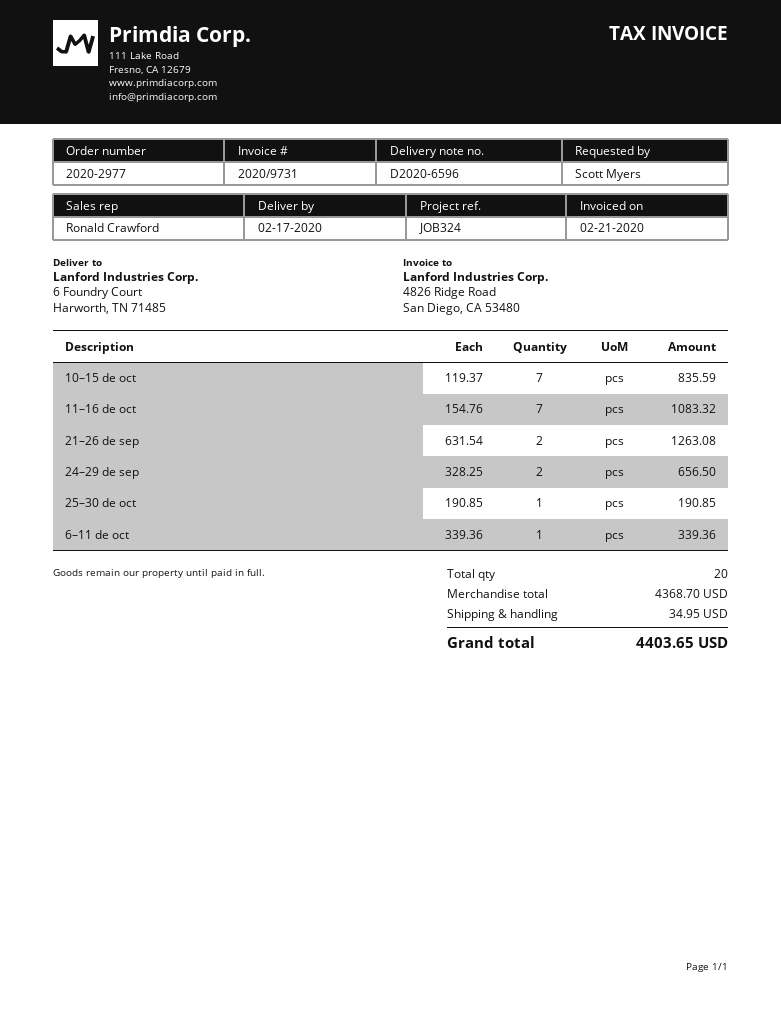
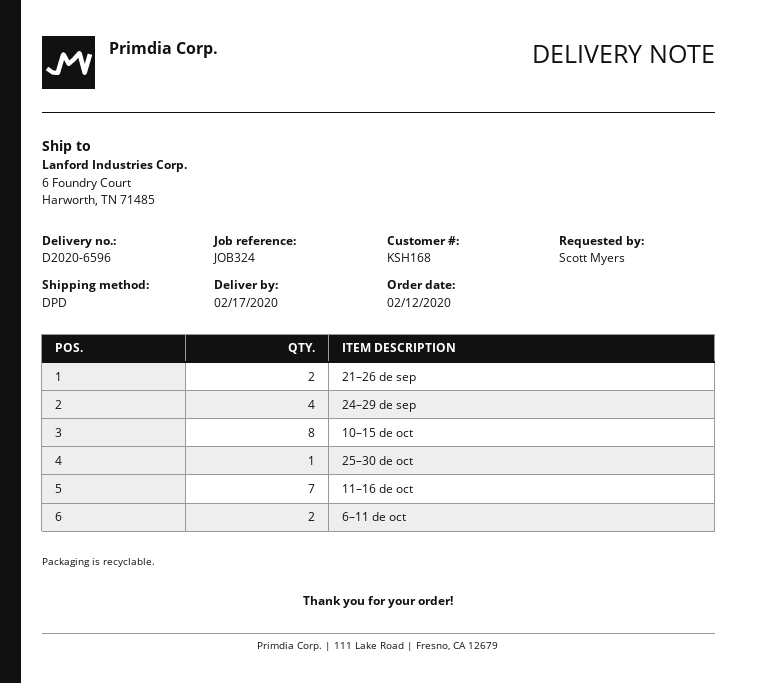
10–15 de oct: 7 -> 8
24–29 de sep: 2 -> 4
6–11 de oct: 1 -> 2

